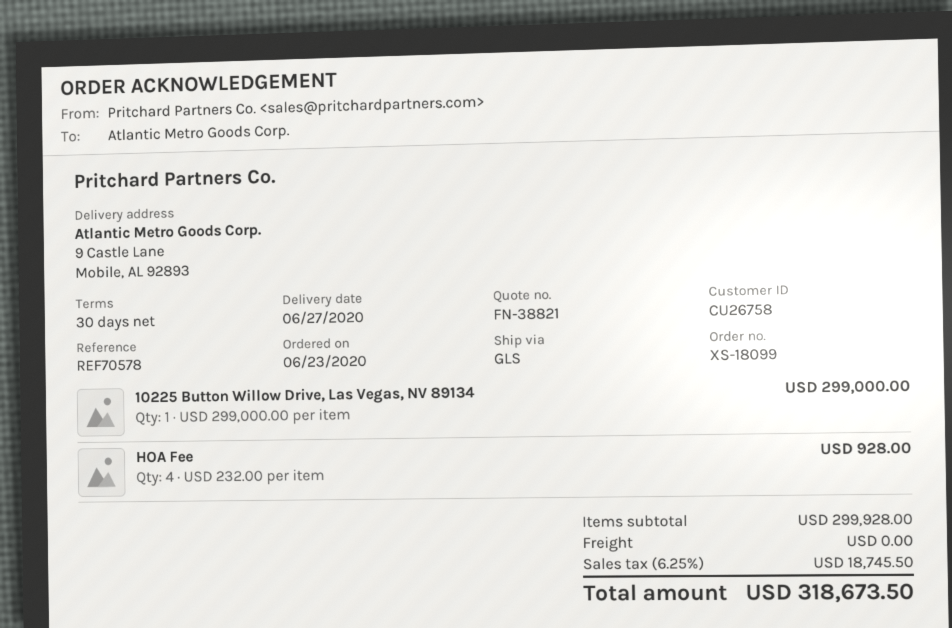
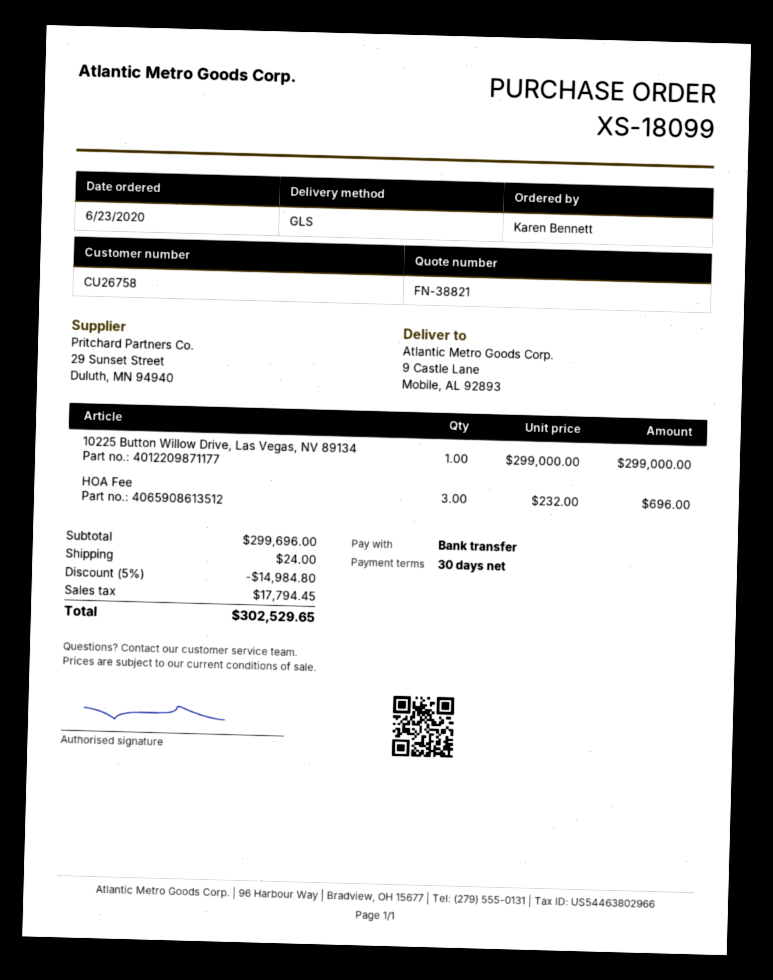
HOA Fee: 4 x 232.00 = 928.00 -> 3 x 232.00 = 696.00
subtotal: 299928.00 -> 299696.00
discount: none -> 5% = 14984.80
shipping: 0.00 -> 24.00
tax: 18745.50 -> 17794.45
total: 318673.50 -> 302529.65

